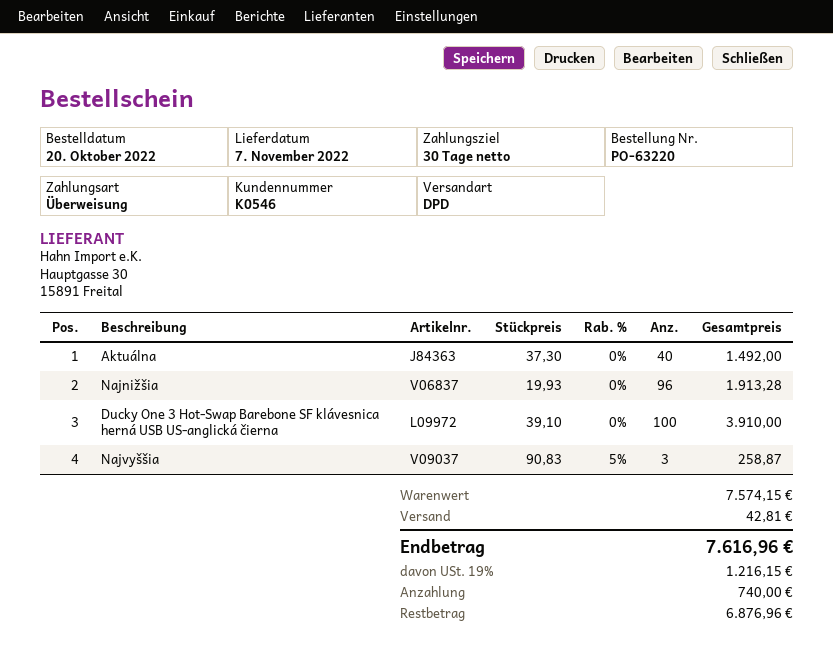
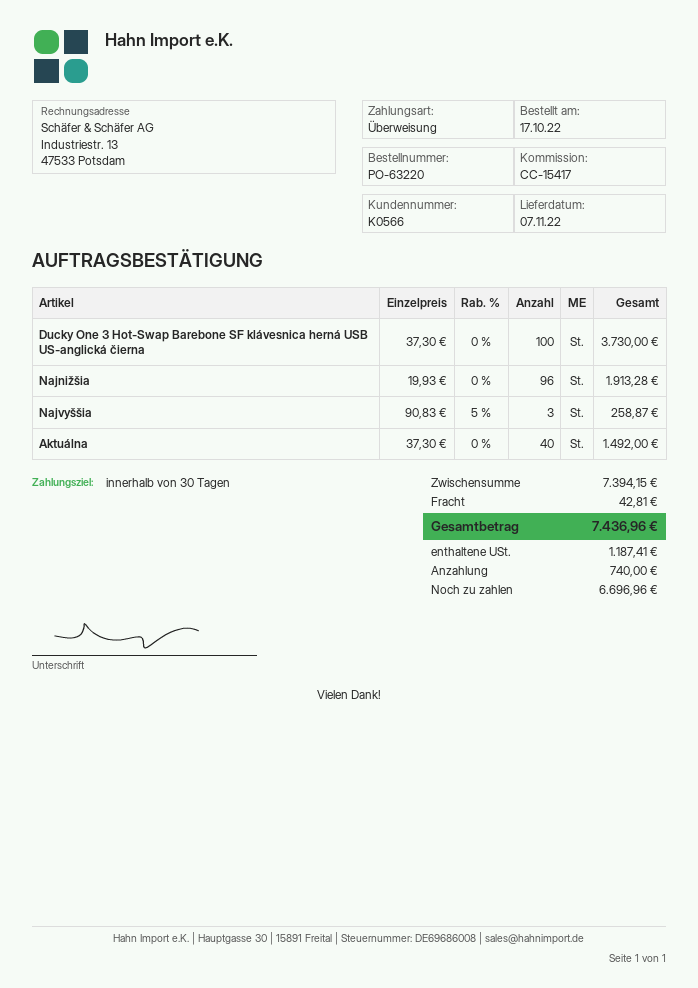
order date: 2022-10-20 -> 2022-10-17
customer number: K0546 -> K0566
Ducky One 3 Hot-Swap Barebone SF klávesnica herná USB US-anglická čierna: 100 x 39.10 = 3910.00 -> 100 x 37.30 = 3730.00
subtotal: 7574.15 -> 7394.15
tax: 1216.15 -> 1187.41
total: 7616.96 -> 7436.96
balance: 6876.96 -> 6696.96

